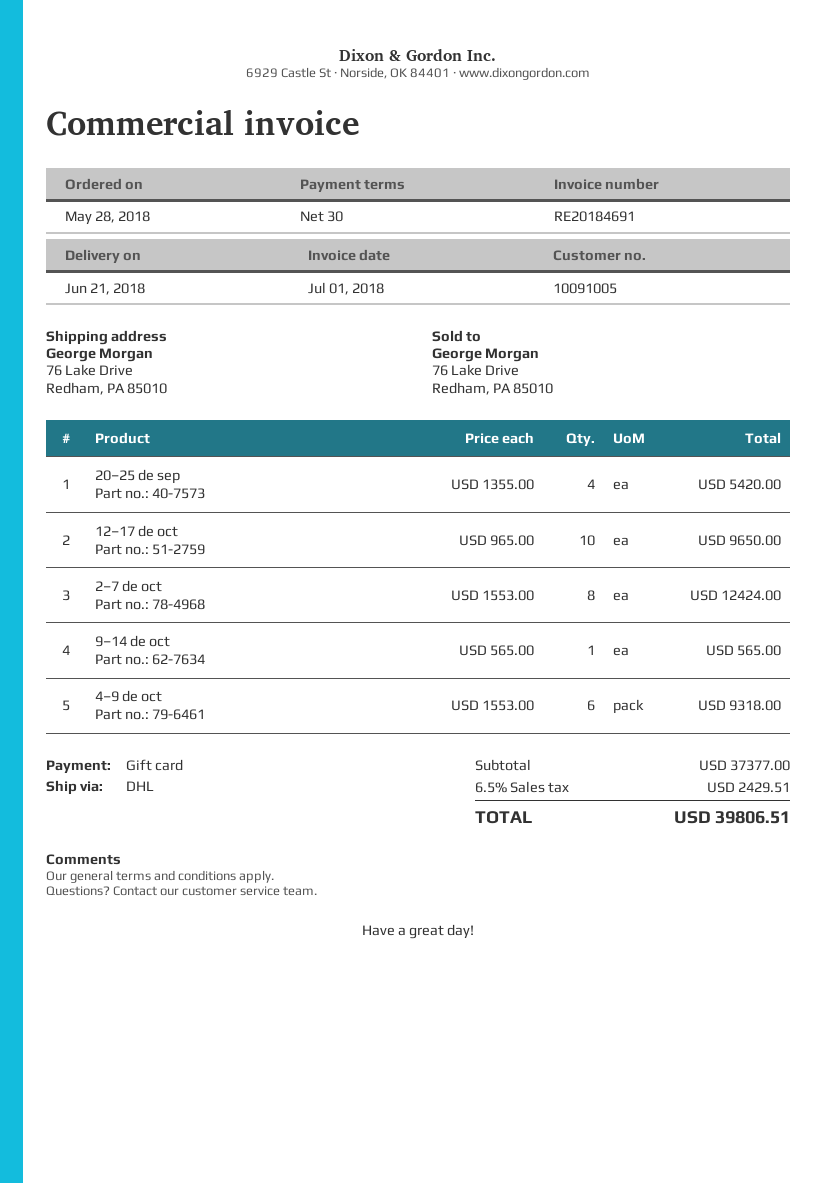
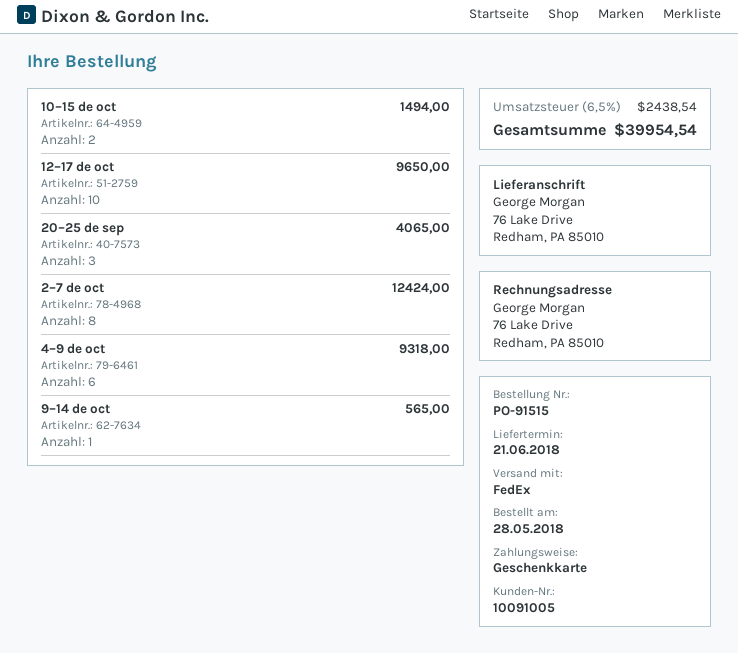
shipping method: DHL -> FedEx
20–25 de sep: 4 for 5420.00 -> 3 for 4065.00
10–15 de oct: none -> 2 for 1494.00
tax: 6.5% = 2429.51 -> 6.5% = 2438.54
total: 39806.51 -> 39954.54

